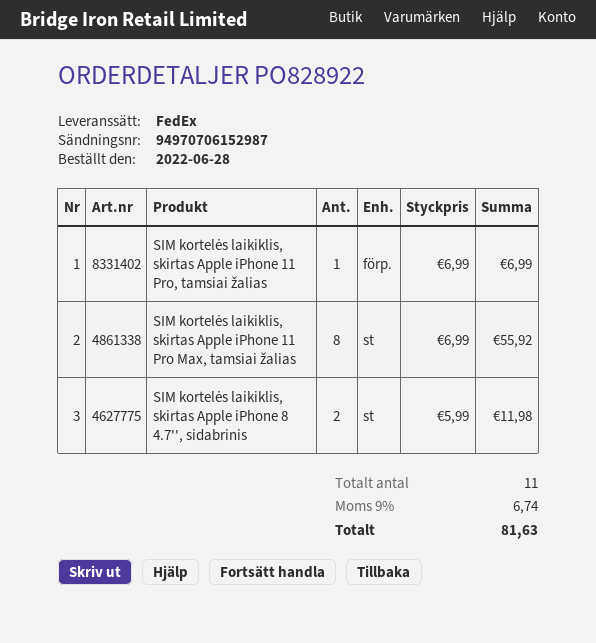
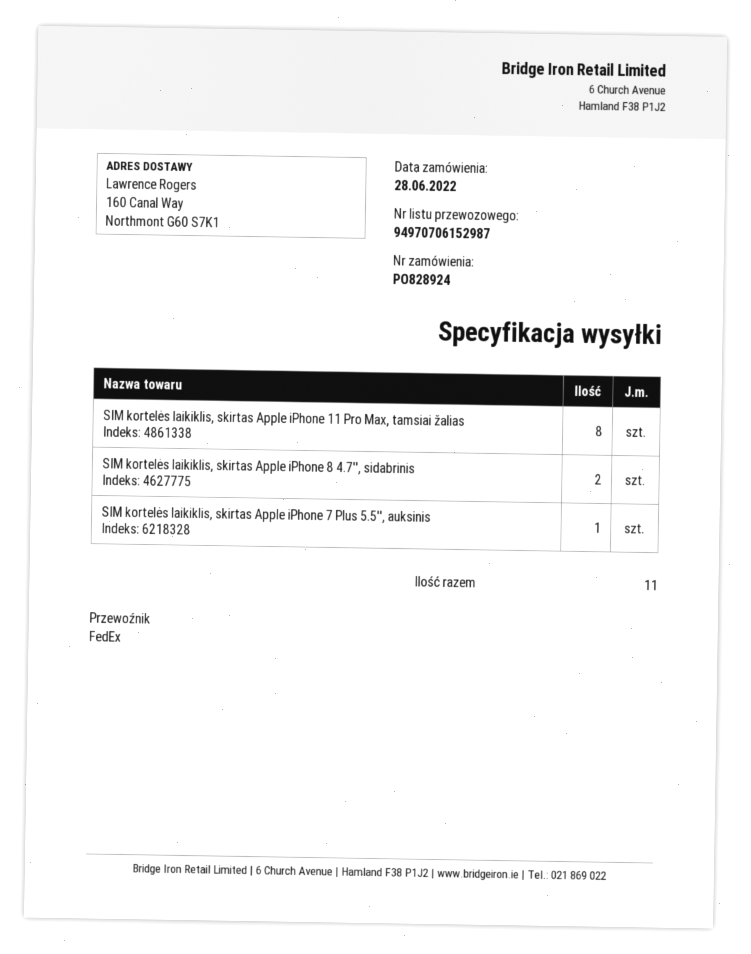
order number: PO828922 -> PO828924
SIM kortelės laikiklis, skirtas Apple iPhone 11 Pro, tamsiai žalias: 1 -> none
SIM kortelės laikiklis, skirtas Apple iPhone 7 Plus 5.5'', auksinis: none -> 1

